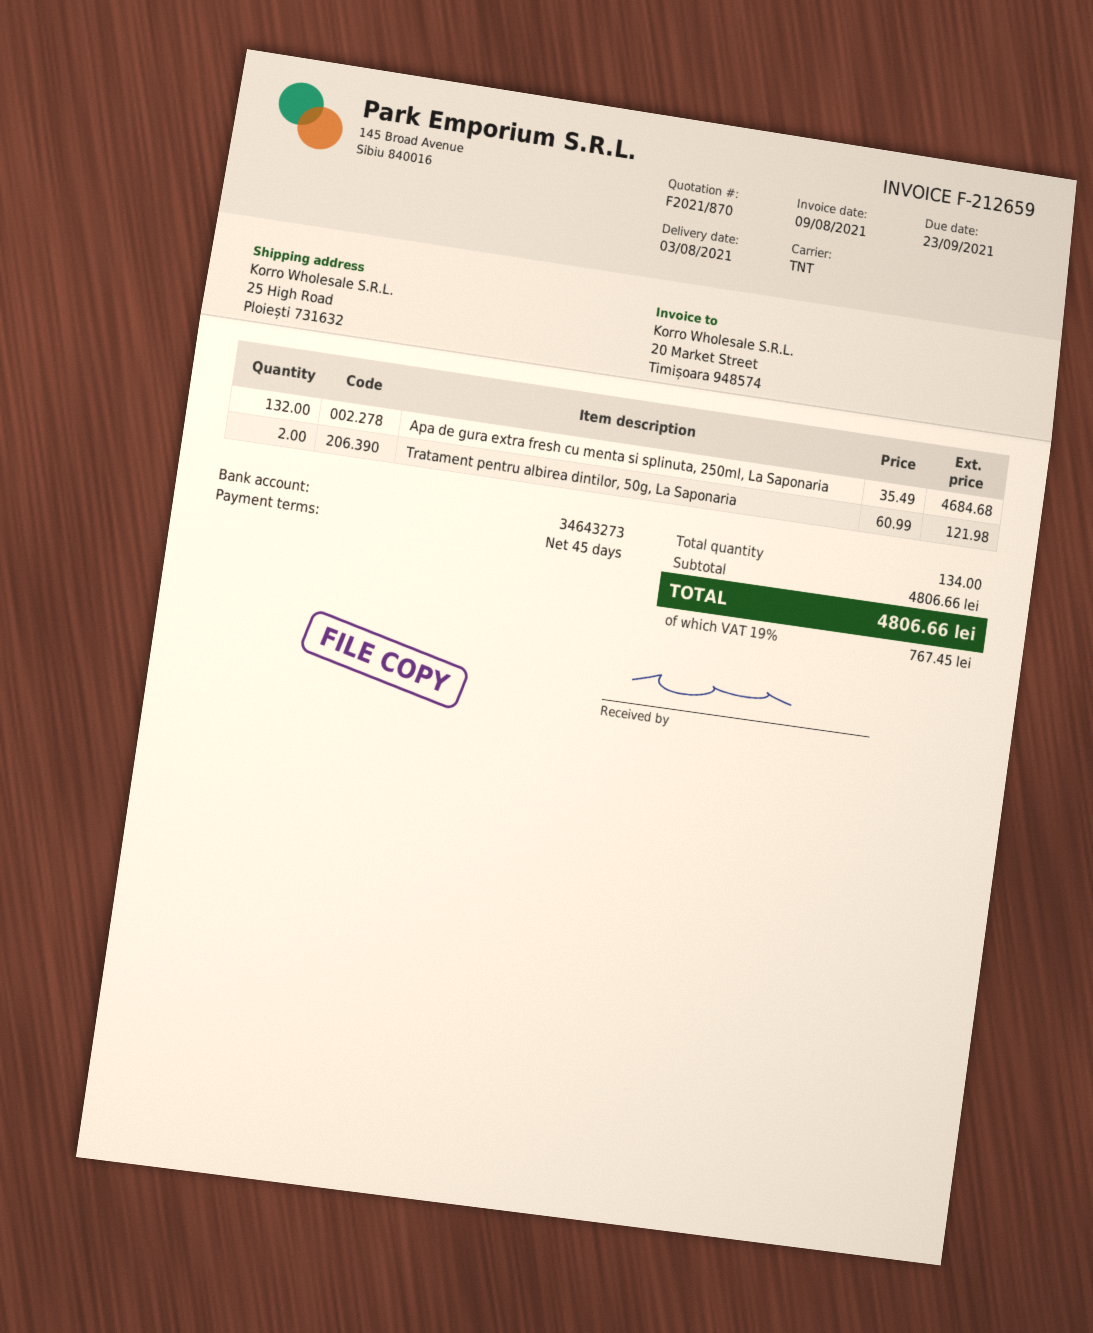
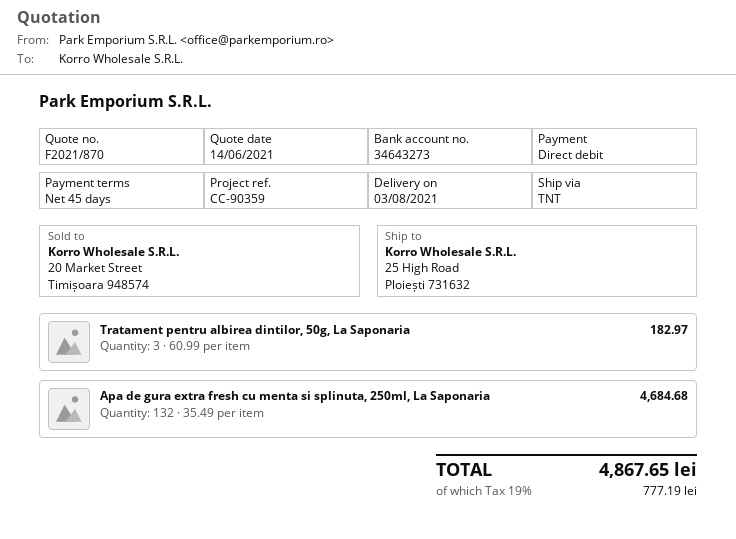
Tratament pentru albirea dintilor, 50g, La Saponaria: 2 x 60.99 = 121.98 -> 3 x 60.99 = 182.97
tax: 19% = 767.45 -> 19% = 777.19
total: 4806.66 -> 4867.65

